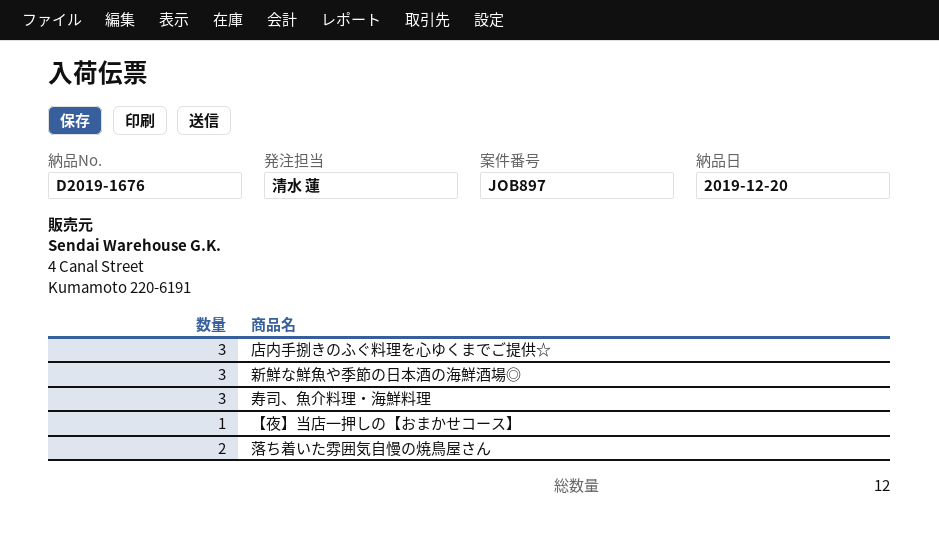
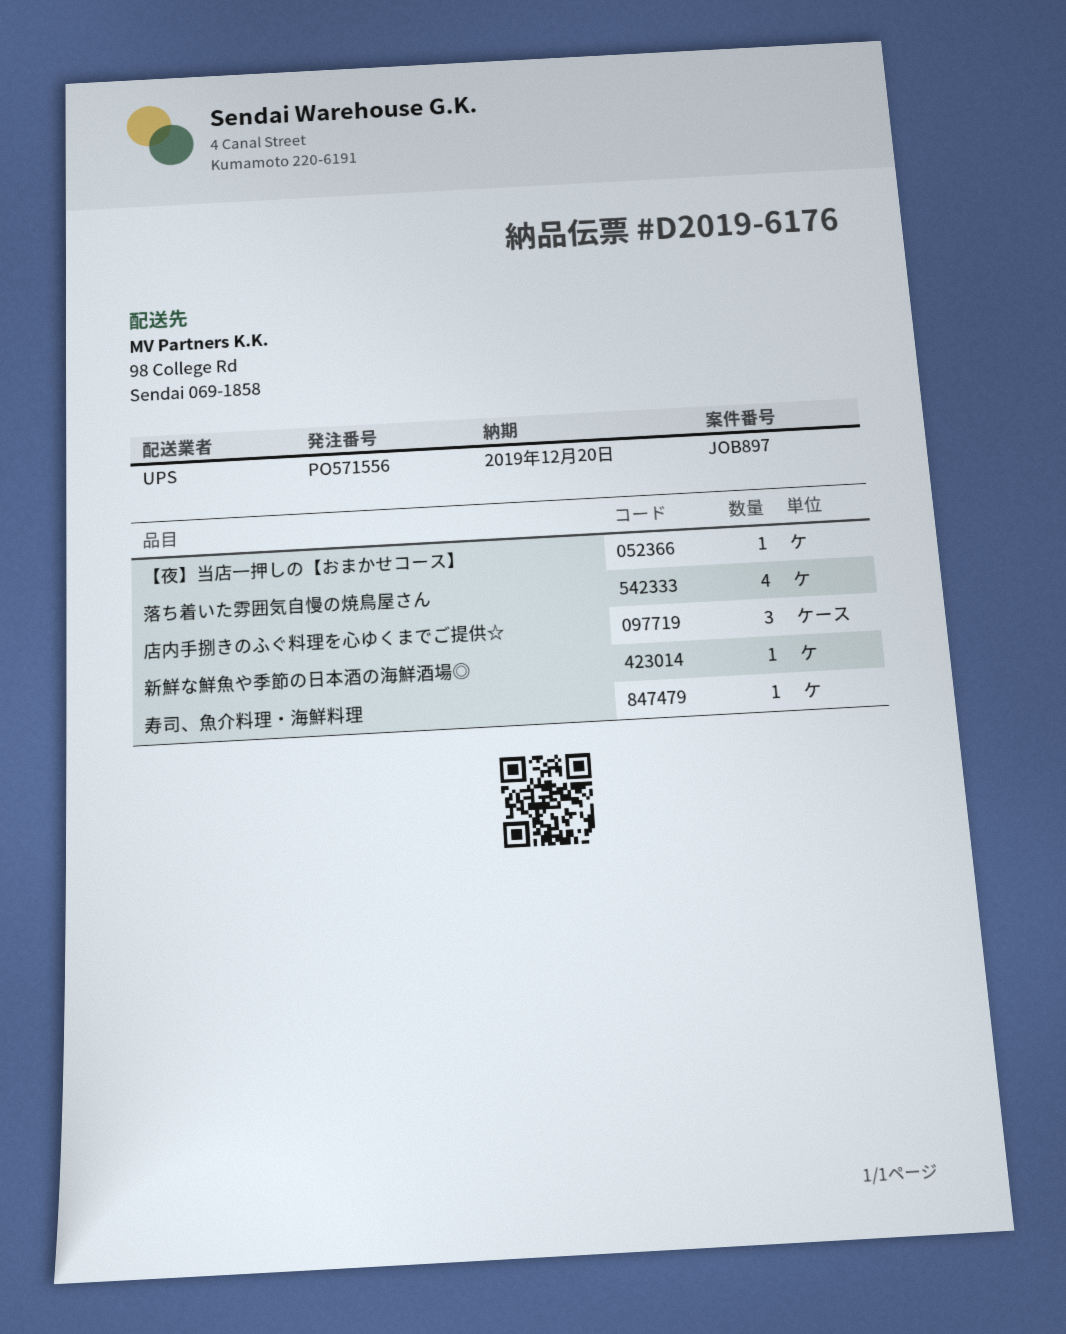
delivery note number: D2019-1676 -> D2019-6176
新鮮な鮮魚や季節の日本酒の海鮮酒場◎: 3 -> 1
寿司、魚介料理・海鮮料理: 3 -> 1
落ち着いた雰囲気自慢の焼鳥屋さん: 2 -> 4

